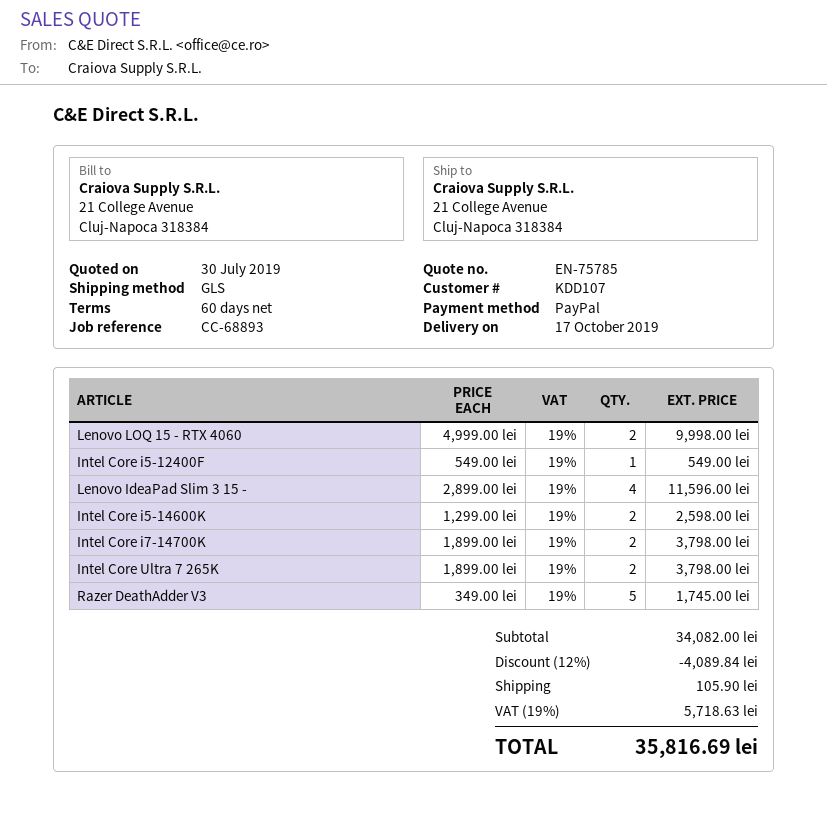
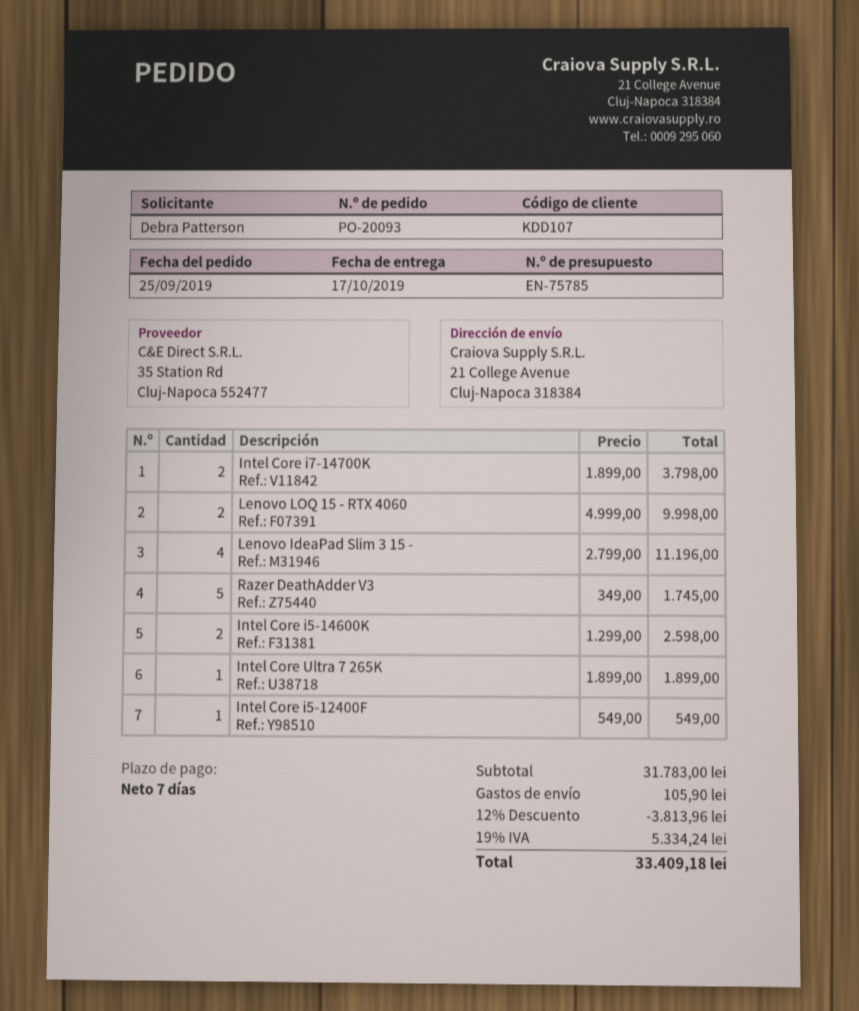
payment terms: 60 days -> 7 days
Lenovo IdeaPad Slim 3 15 -: 4 x 2899.00 = 11596.00 -> 4 x 2799.00 = 11196.00
Intel Core Ultra 7 265K: 2 x 1899.00 = 3798.00 -> 1 x 1899.00 = 1899.00
subtotal: 34082.00 -> 31783.00
discount: 12% = 4089.84 -> 12% = 3813.96
tax: 19% = 5718.63 -> 19% = 5334.24
total: 35816.69 -> 33409.18

